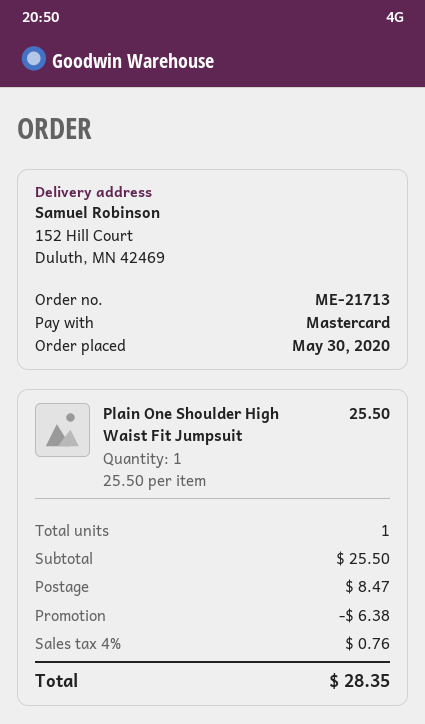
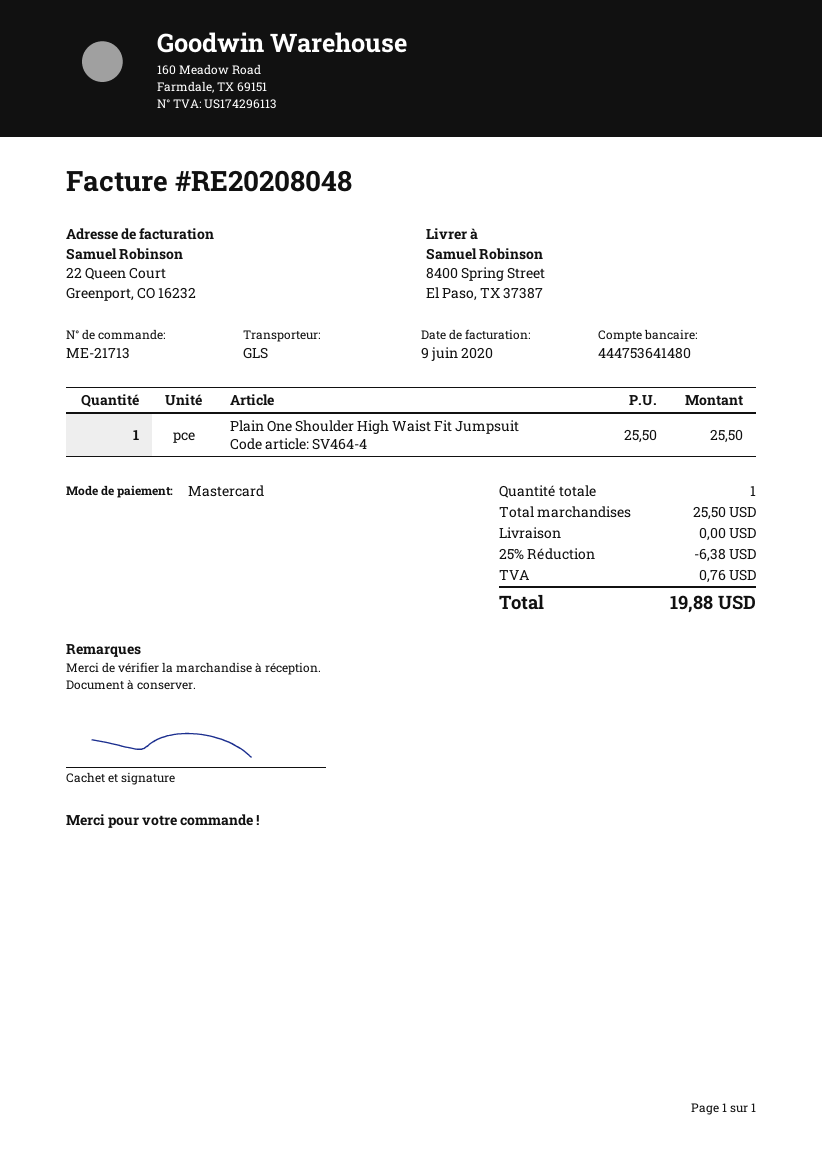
ship to: 152 Hill Court, Duluth, MN 42469 -> 8400 Spring Street, El Paso, TX 37387
shipping: 8.47 -> 0.00
total: 28.35 -> 19.88

